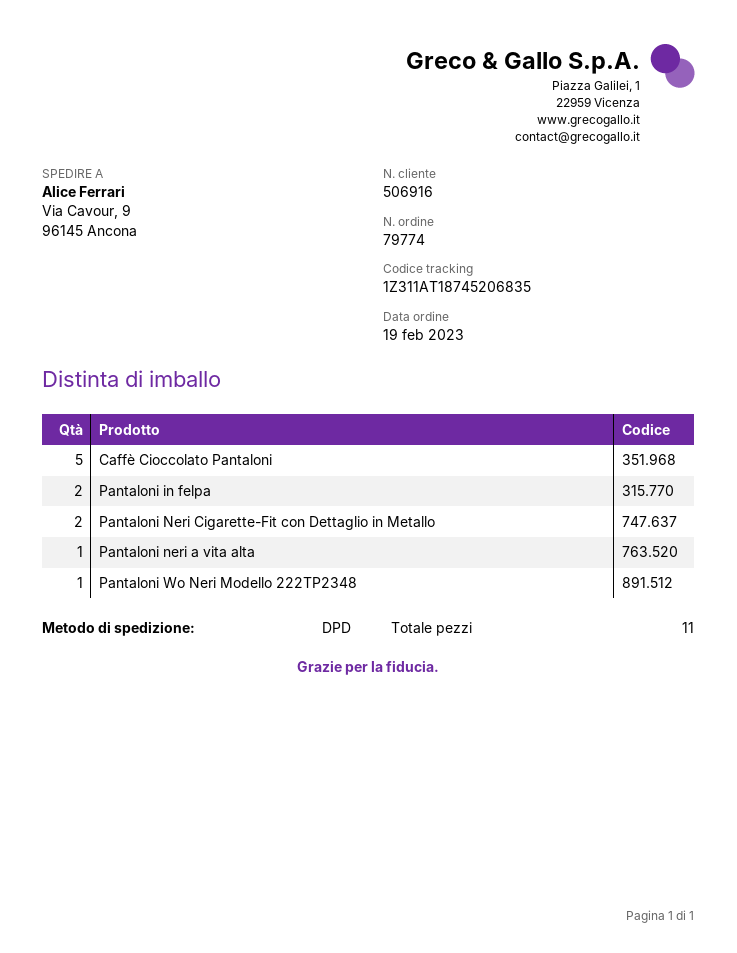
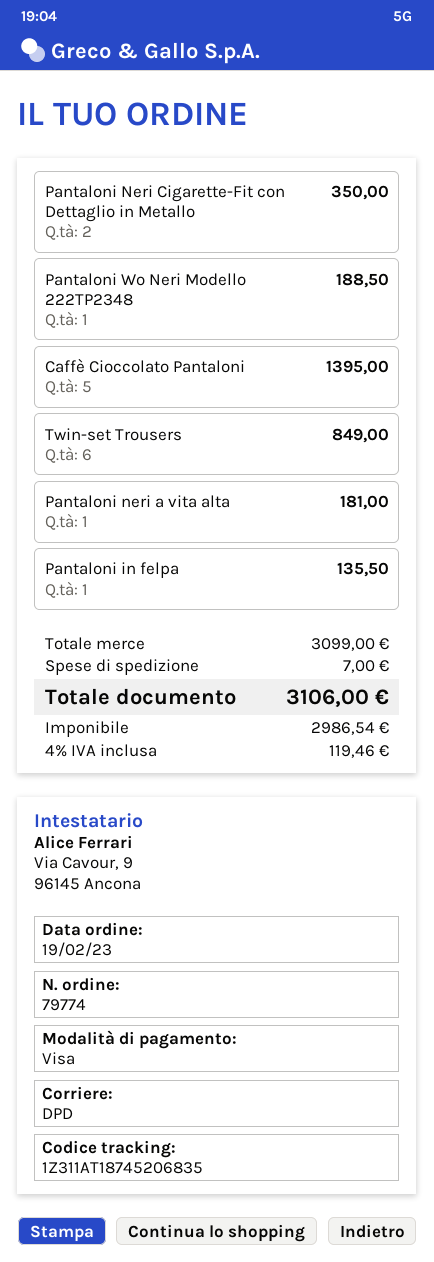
Pantaloni in felpa: 2 -> 1
Twin-set Trousers: none -> 6

